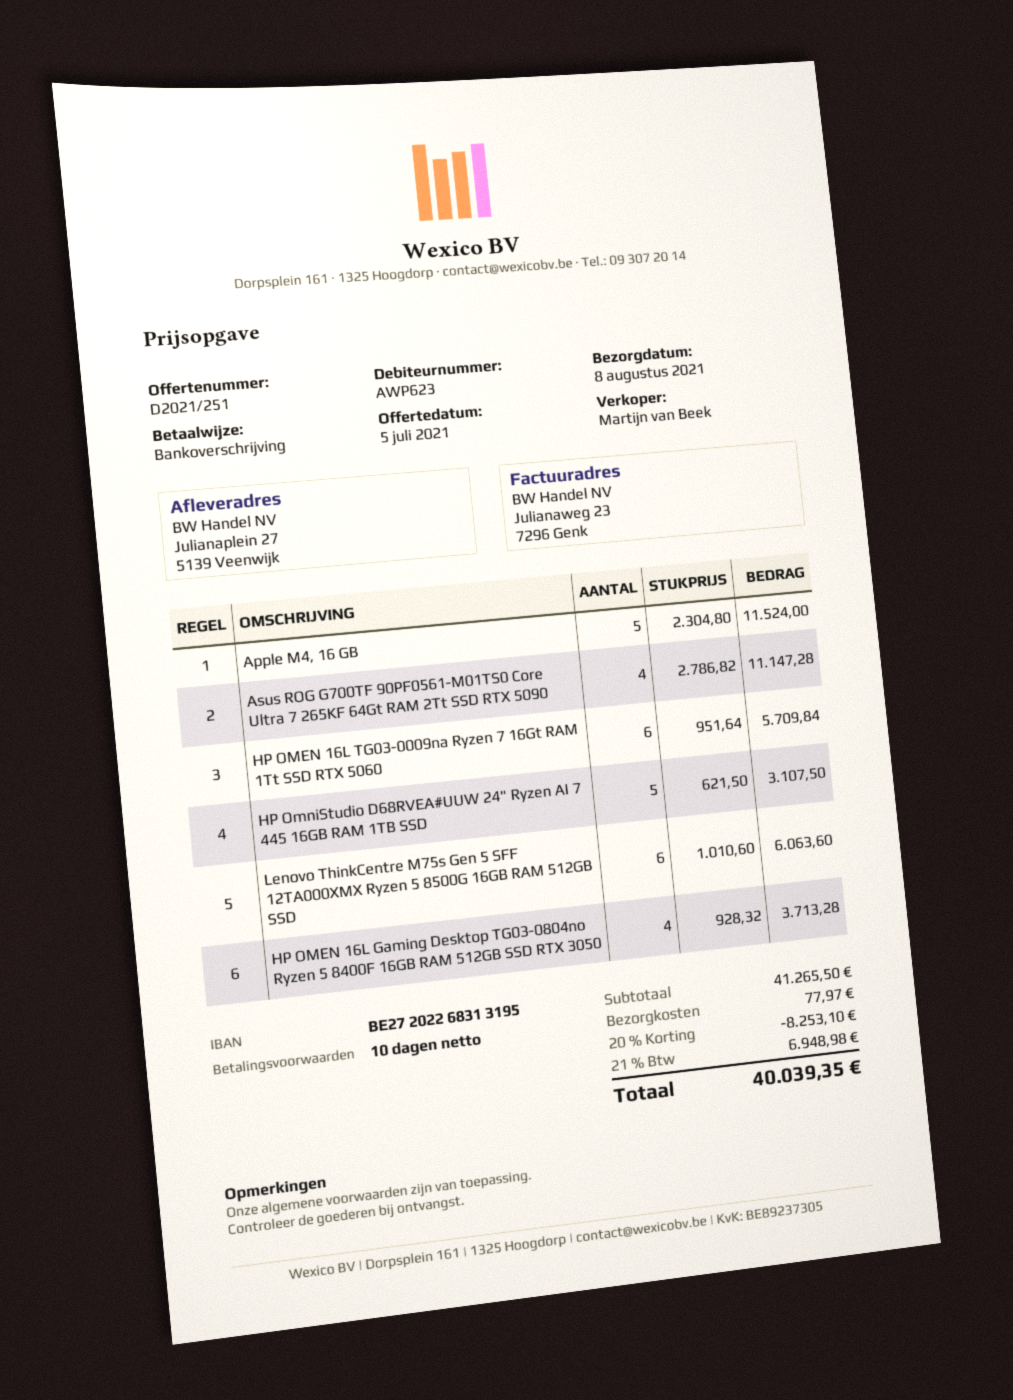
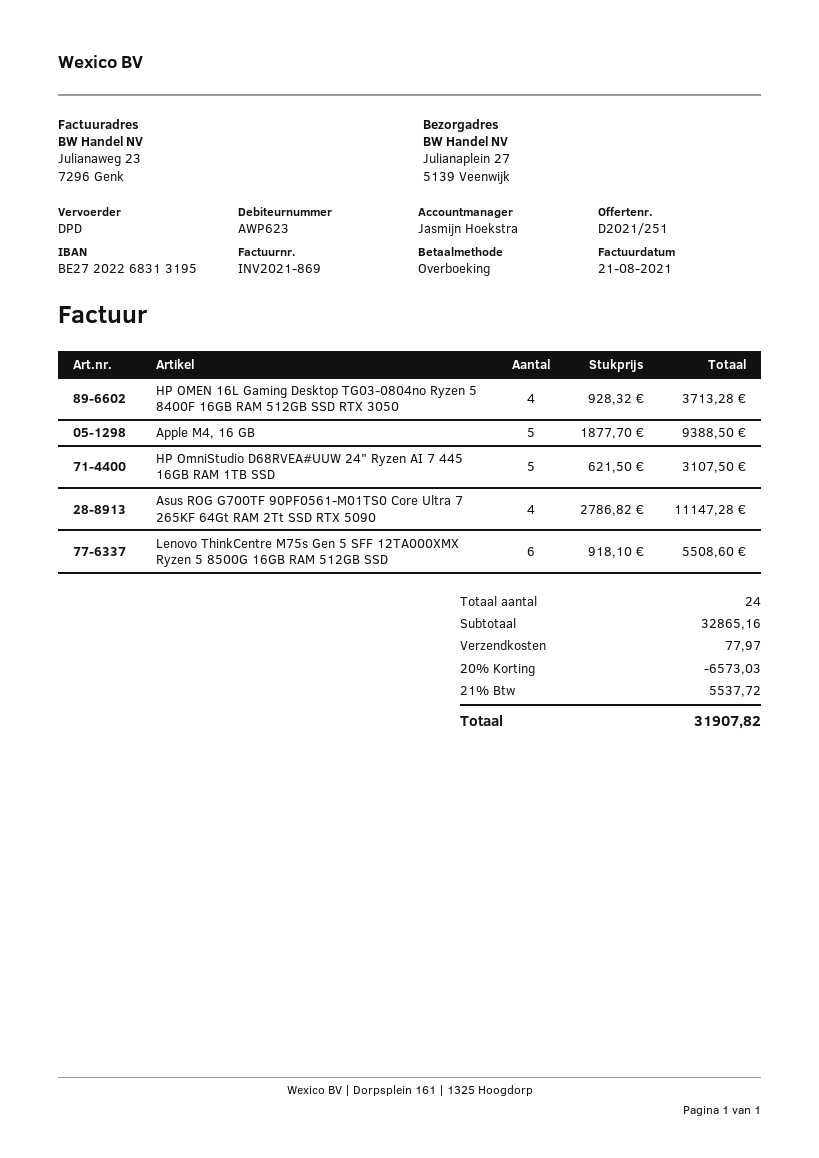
sales rep: Martijn van Beek -> Jasmijn Hoekstra
Apple M4, 16 GB: 5 x 2304.80 = 11524.00 -> 5 x 1877.70 = 9388.50
HP OMEN 16L TG03-0009na Ryzen 7 16Gt RAM 1Tt SSD RTX 5060: 6 x 951.64 = 5709.84 -> none
Lenovo ThinkCentre M75s Gen 5 SFF 12TA000XMX Ryzen 5 8500G 16GB RAM 512GB SSD: 6 x 1010.60 = 6063.60 -> 6 x 918.10 = 5508.60
subtotal: 41265.50 -> 32865.16
discount: 20% = 8253.10 -> 20% = 6573.03
tax: 21% = 6948.98 -> 21% = 5537.72
total: 40039.35 -> 31907.82

